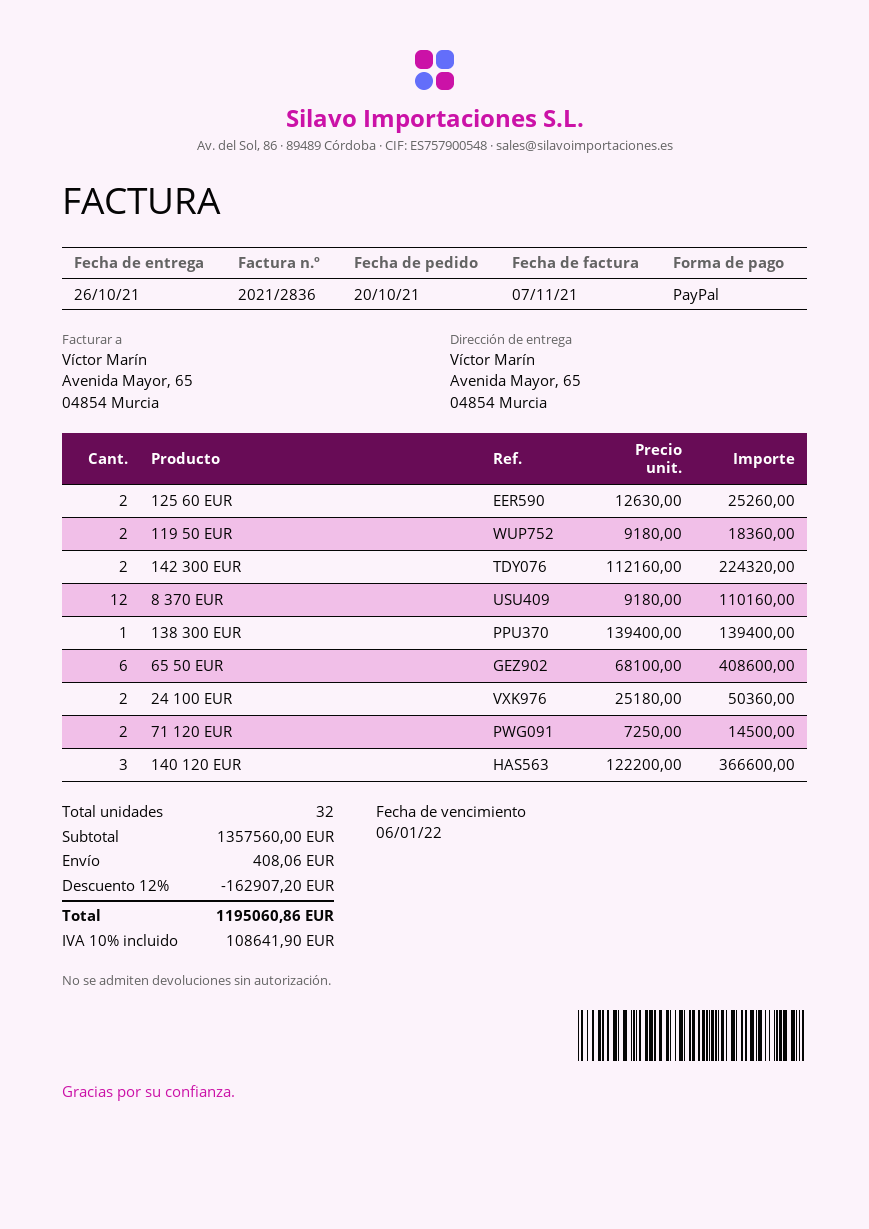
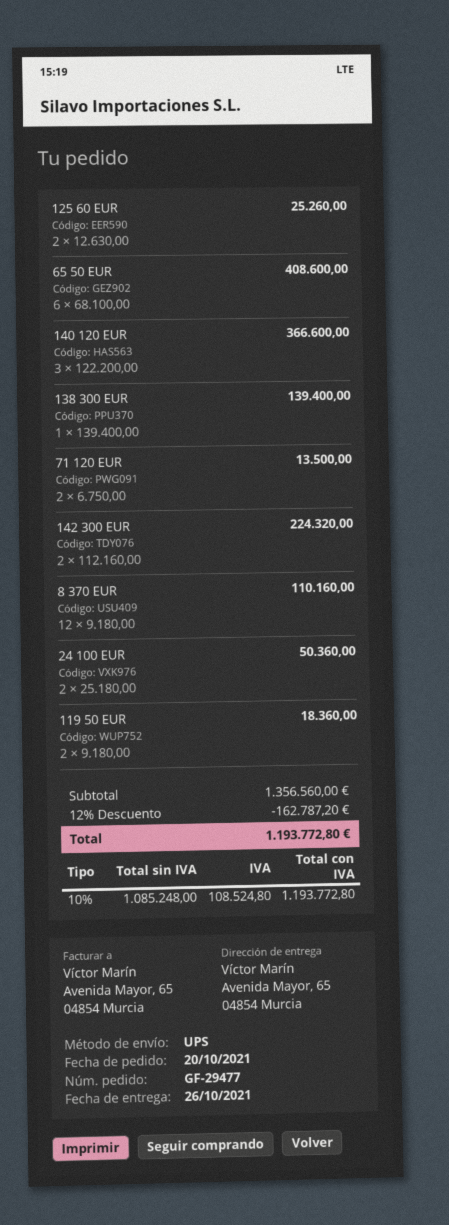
71 120 EUR: 2 x 7250.00 = 14500.00 -> 2 x 6750.00 = 13500.00
subtotal: 1357560.00 -> 1356560.00
discount: 12% = 162907.20 -> 12% = 162787.20
shipping: 408.06 -> none
tax: 10% = 108641.90 -> 10% = 108524.80
total: 1195060.86 -> 1193772.80

